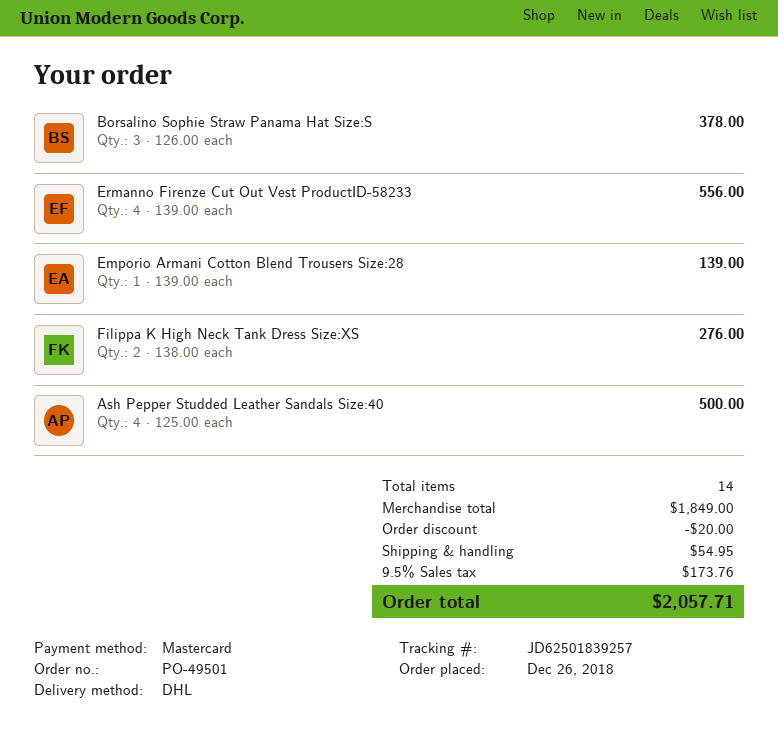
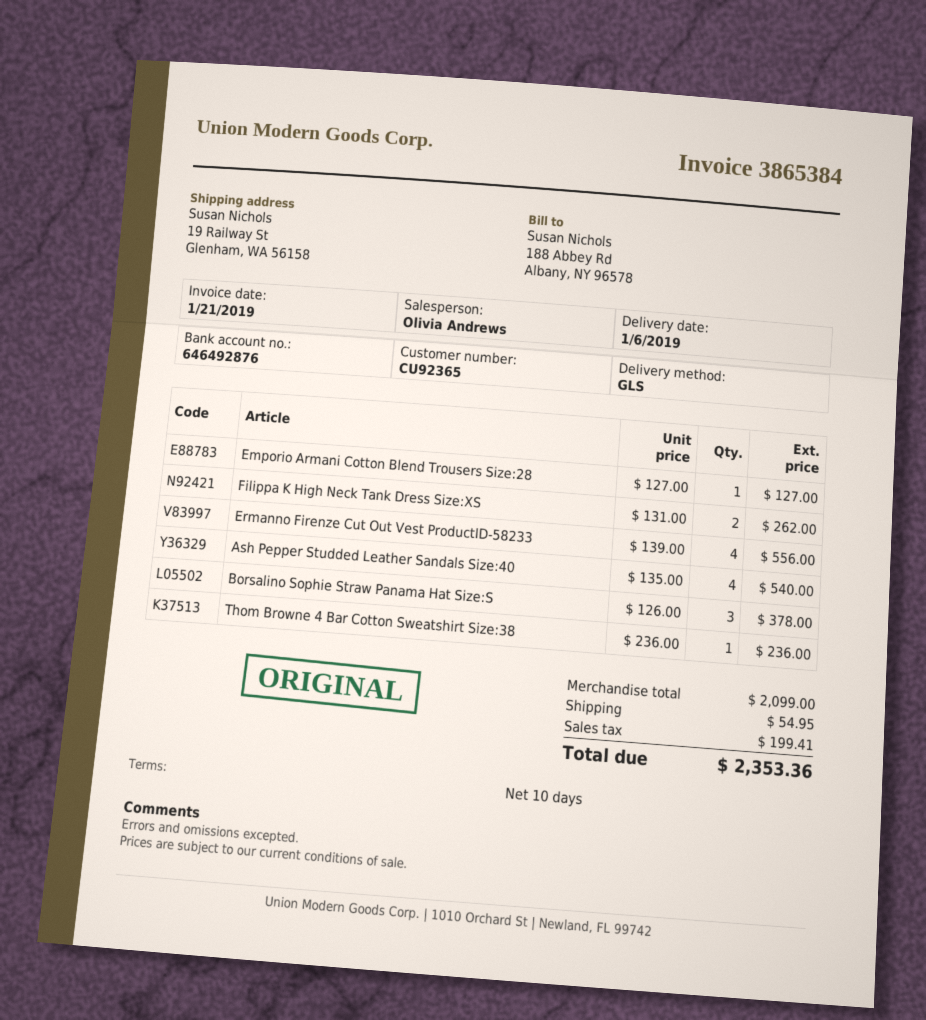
shipping method: DHL -> GLS
Emporio Armani Cotton Blend Trousers Size:28: 1 x 139.00 = 139.00 -> 1 x 127.00 = 127.00
Filippa K High Neck Tank Dress Size:XS: 2 x 138.00 = 276.00 -> 2 x 131.00 = 262.00
Ash Pepper Studded Leather Sandals Size:40: 4 x 125.00 = 500.00 -> 4 x 135.00 = 540.00
Thom Browne 4 Bar Cotton Sweatshirt Size:38: none -> 1 x 236.00 = 236.00
subtotal: 1849.00 -> 2099.00
discount: 20.00 -> none
tax: 173.76 -> 199.41
total: 2057.71 -> 2353.36

